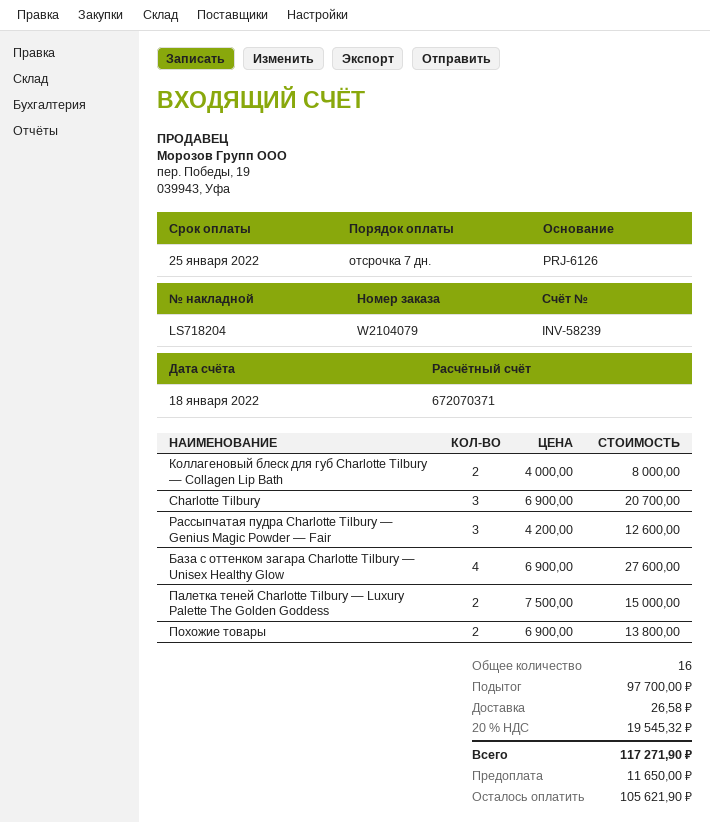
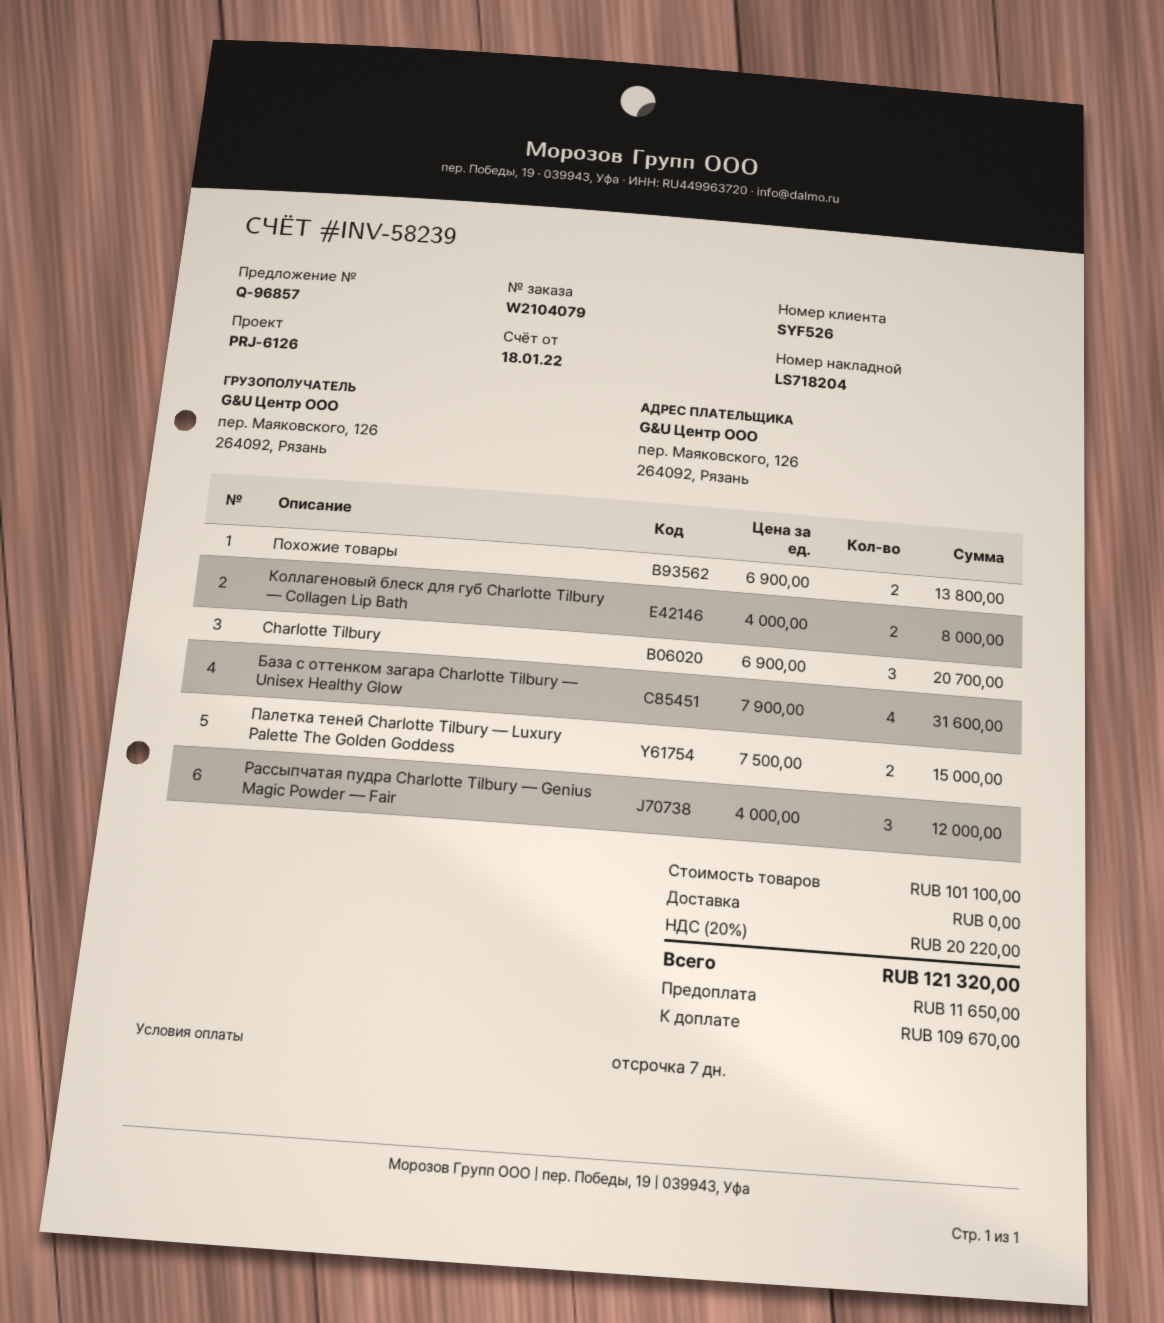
Рассыпчатая пудра Charlotte Tilbury — Genius Magic Powder — Fair: 3 x 4200.00 = 12600.00 -> 3 x 4000.00 = 12000.00
База с оттенком загара Charlotte Tilbury — Unisex Healthy Glow: 4 x 6900.00 = 27600.00 -> 4 x 7900.00 = 31600.00
subtotal: 97700.00 -> 101100.00
shipping: 26.58 -> 0.00
tax: 20% = 19545.32 -> 20% = 20220.00
total: 117271.90 -> 121320.00
balance: 105621.90 -> 109670.00

